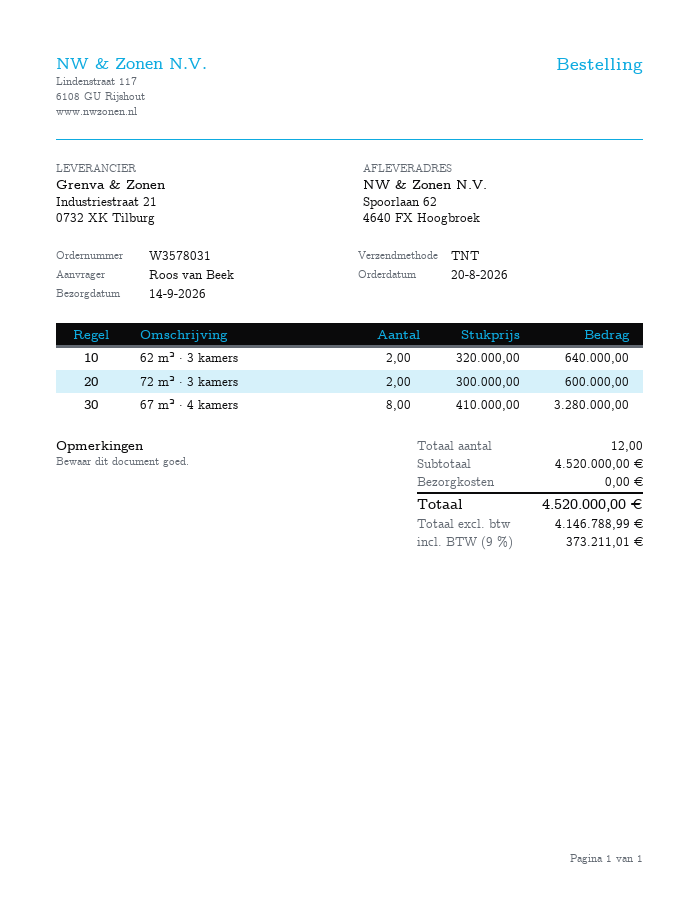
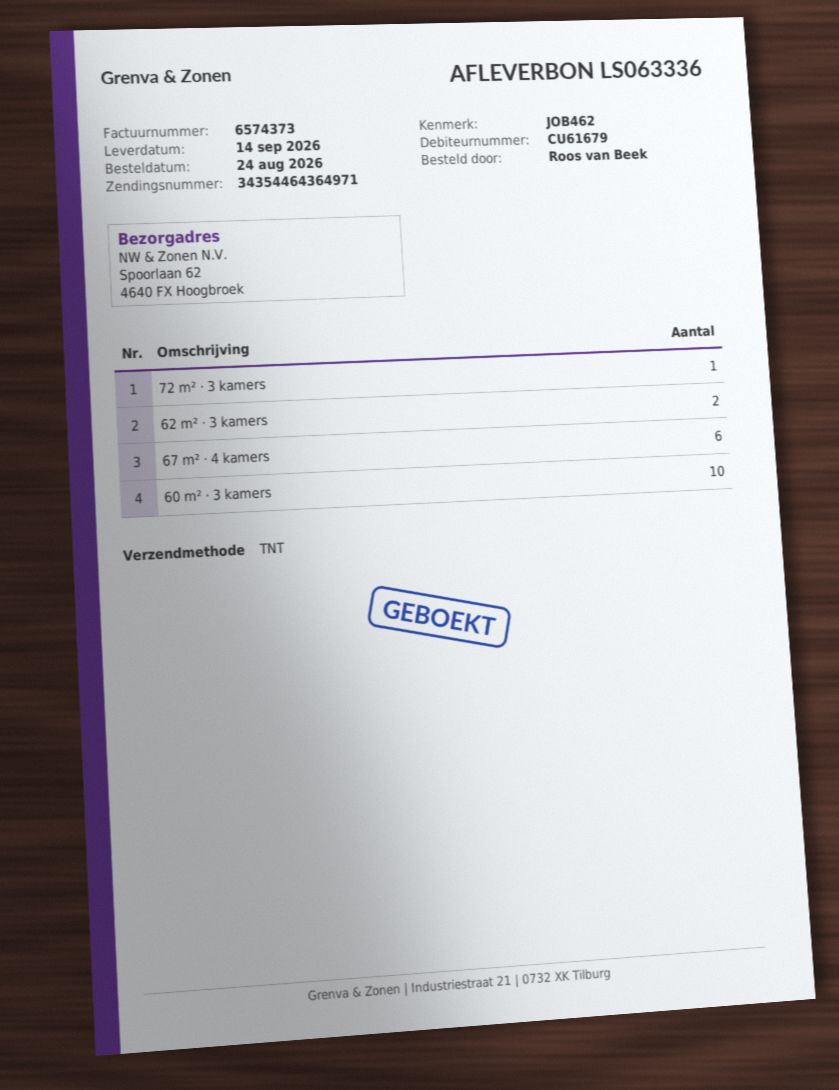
order date: 2026-08-20 -> 2026-08-24
72 m² · 3 kamers: 2 -> 1
67 m² · 4 kamers: 8 -> 6
60 m² · 3 kamers: none -> 10

